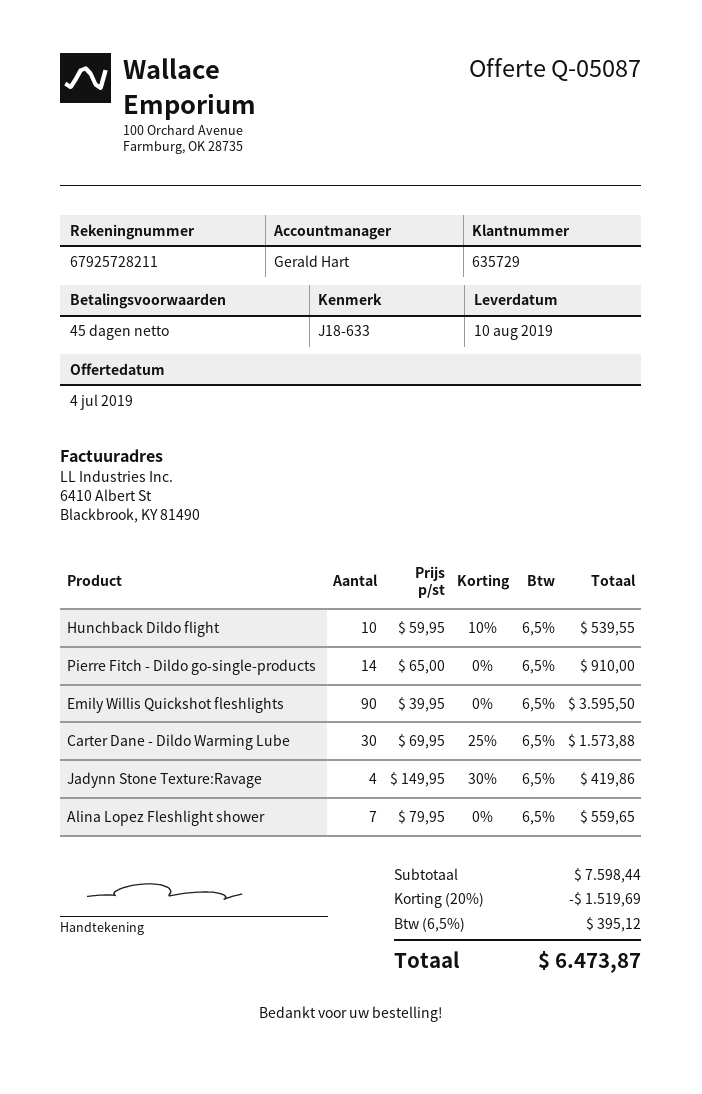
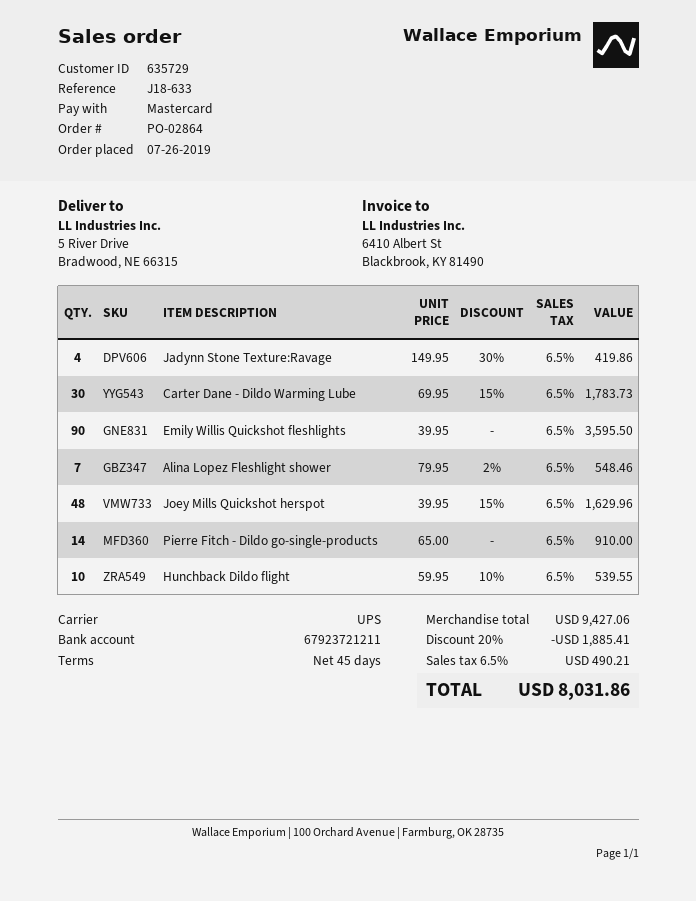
bank account: 67925728211 -> 67923721211
Carter Dane - Dildo Warming Lube: 30 x 69.95 - 25% = 1573.88 -> 30 x 69.95 - 15% = 1783.73
Alina Lopez Fleshlight shower: 7 x 79.95 = 559.65 -> 7 x 79.95 - 2% = 548.46
Joey Mills Quickshot herspot: none -> 48 x 39.95 - 15% = 1629.96
subtotal: 7598.44 -> 9427.06
discount: 20% = 1519.69 -> 20% = 1885.41
tax: 6.5% = 395.12 -> 6.5% = 490.21
total: 6473.87 -> 8031.86

